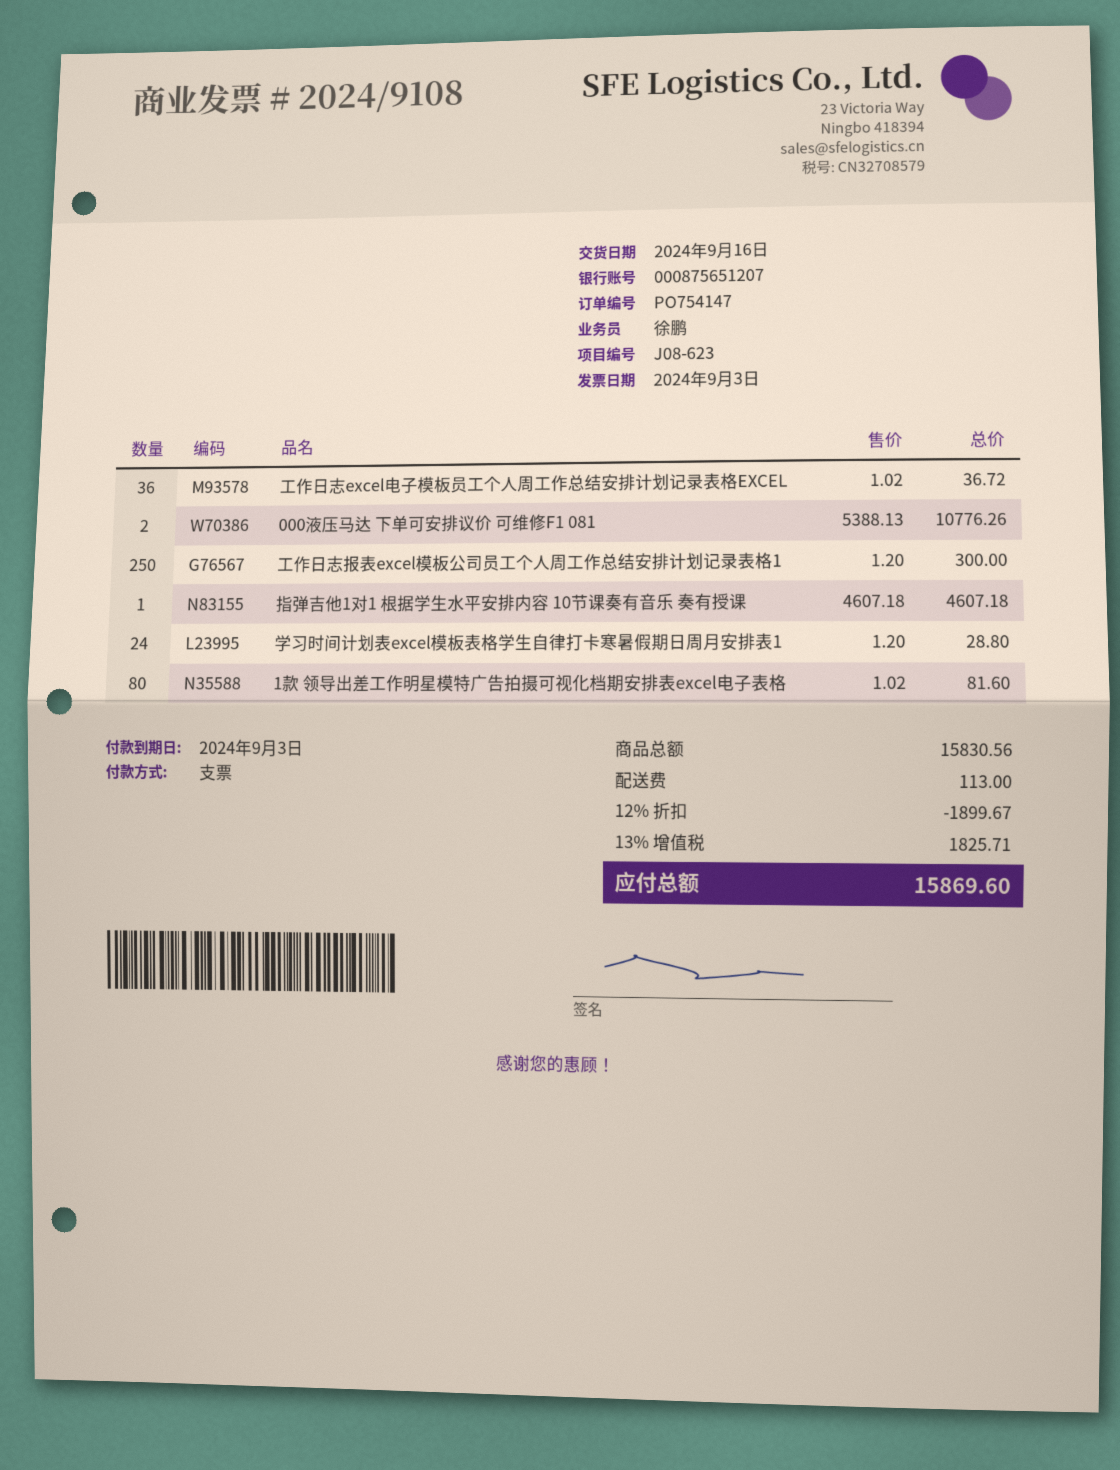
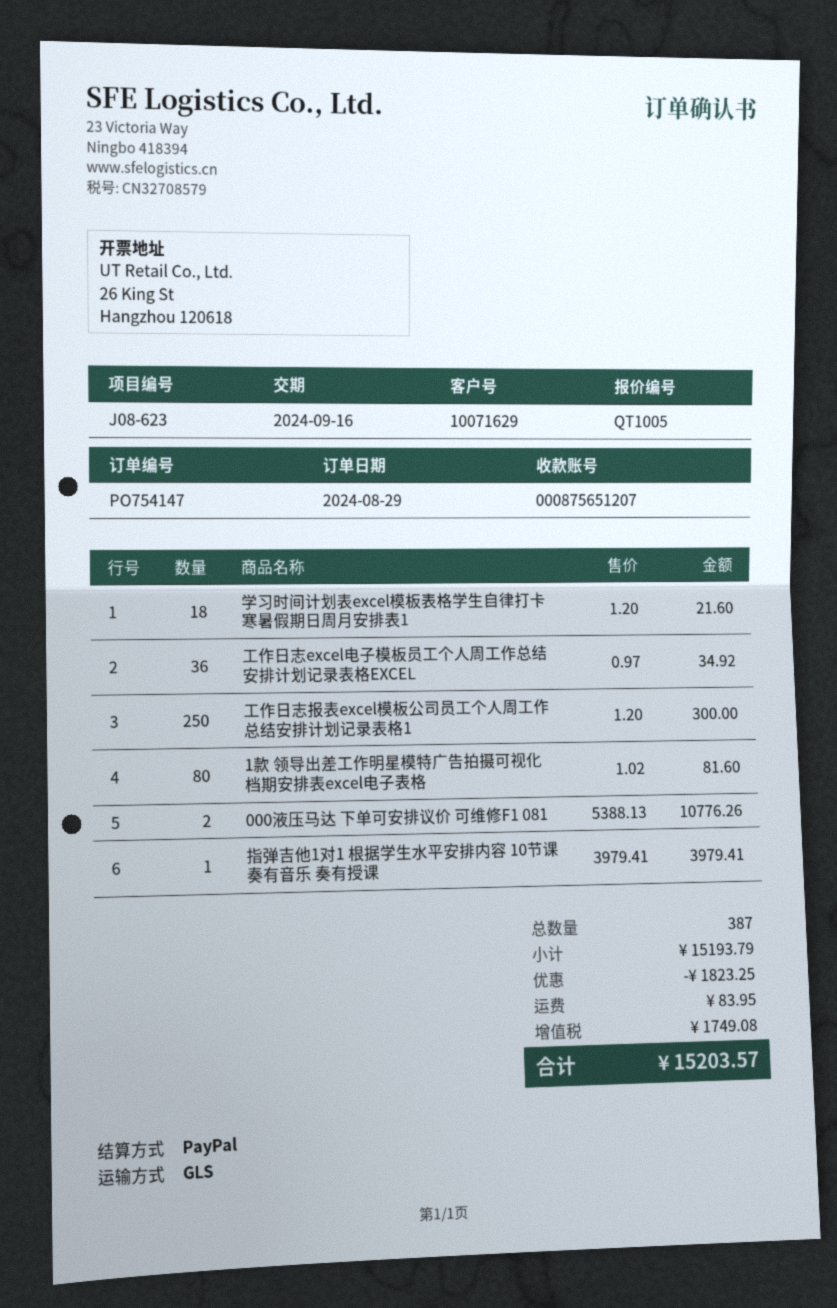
payment method: cheque -> PayPal
工作日志excel电子模板员工个人周工作总结安排计划记录表格EXCEL: 36 x 1.02 = 36.72 -> 36 x 0.97 = 34.92
指弹吉他1对1 根据学生水平安排内容 10节课奏有音乐 奏有授课: 1 x 4607.18 = 4607.18 -> 1 x 3979.41 = 3979.41
学习时间计划表excel模板表格学生自律打卡寒暑假期日周月安排表1: 24 x 1.20 = 28.80 -> 18 x 1.20 = 21.60
subtotal: 15830.56 -> 15193.79
discount: 1899.67 -> 1823.25
shipping: 113.00 -> 83.95
tax: 1825.71 -> 1749.08
total: 15869.60 -> 15203.57

